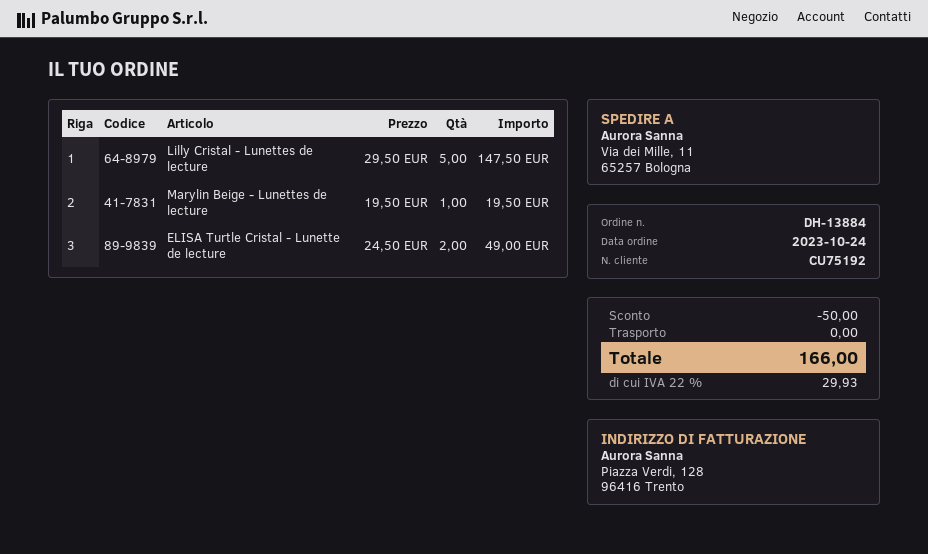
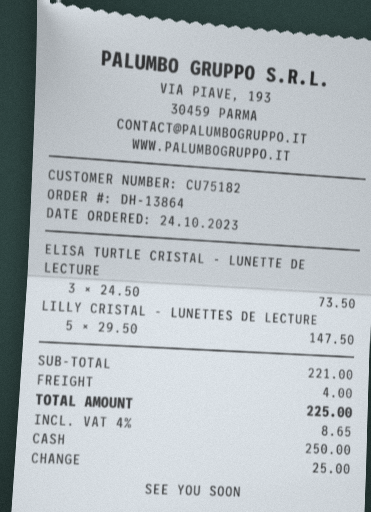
order number: DH-13884 -> DH-13864
customer number: CU75192 -> CU75182
Marylin Beige - Lunettes de lecture: 1 x 19.50 = 19.50 -> none
ELISA Turtle Cristal - Lunette de lecture: 2 x 24.50 = 49.00 -> 3 x 24.50 = 73.50
discount: 50.00 -> none
shipping: 0.00 -> 4.00
tax: 22% = 29.93 -> 4% = 8.65
total: 166.00 -> 225.00

